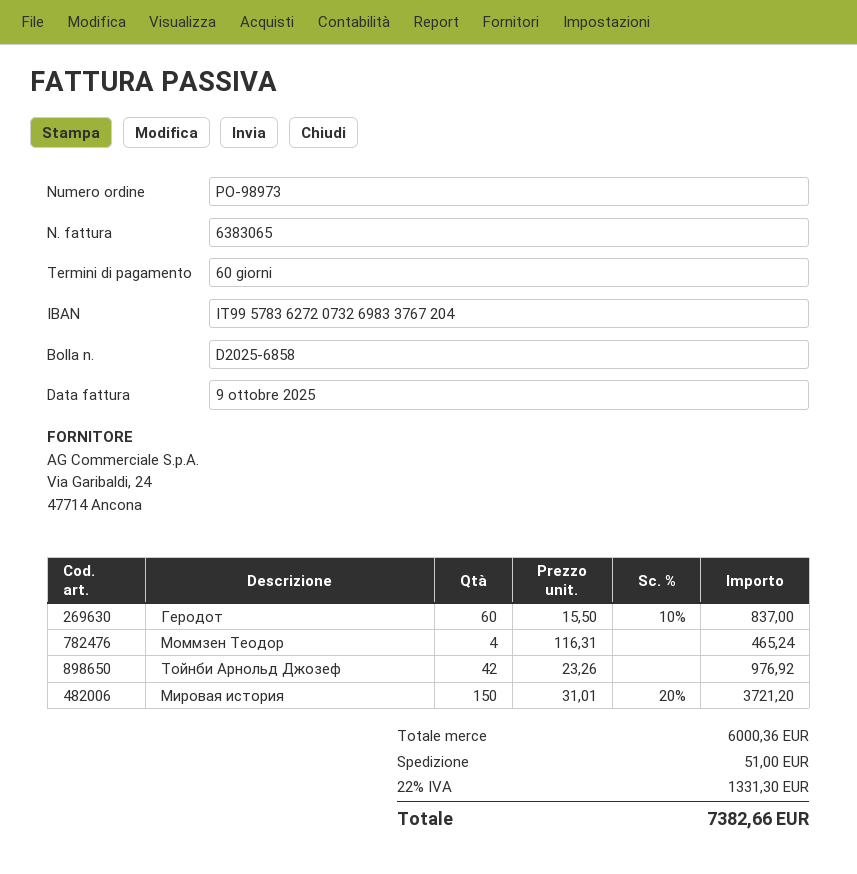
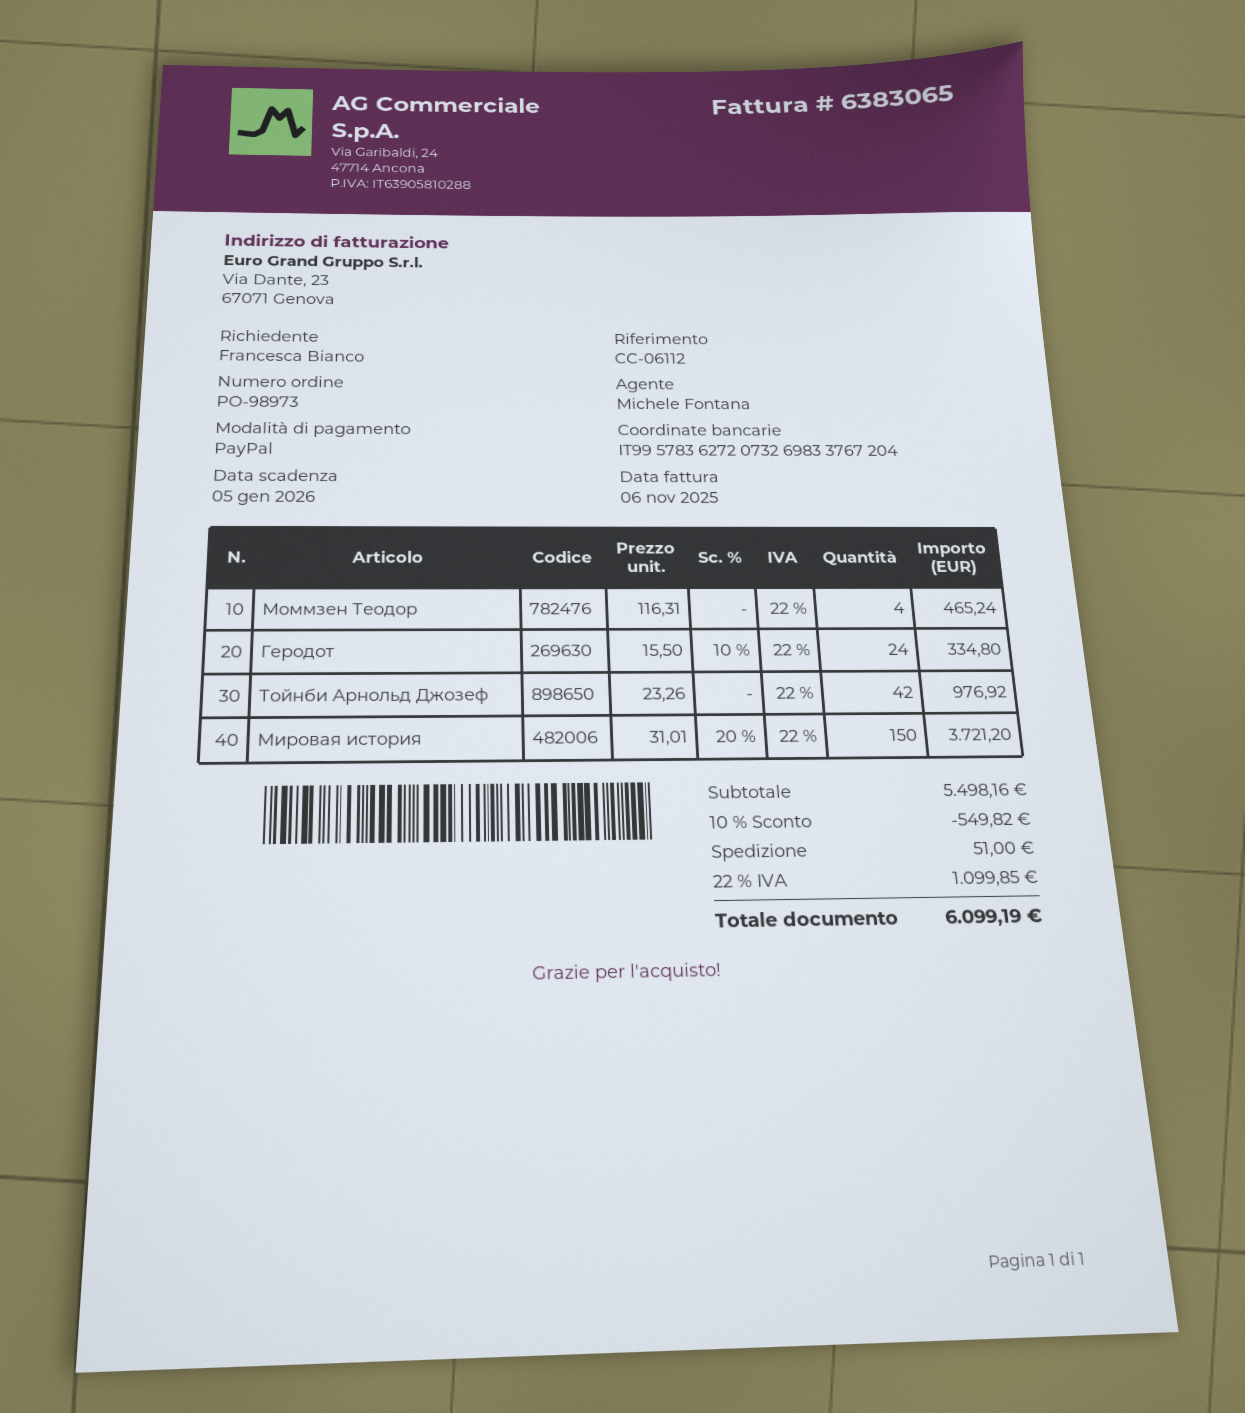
invoice date: 2025-10-09 -> 2025-11-06
Геродот: 60 x 15.50 - 10% = 837.00 -> 24 x 15.50 - 10% = 334.80
subtotal: 6000.36 -> 5498.16
discount: none -> 10% = 549.82
tax: 22% = 1331.30 -> 22% = 1099.85
total: 7382.66 -> 6099.19

